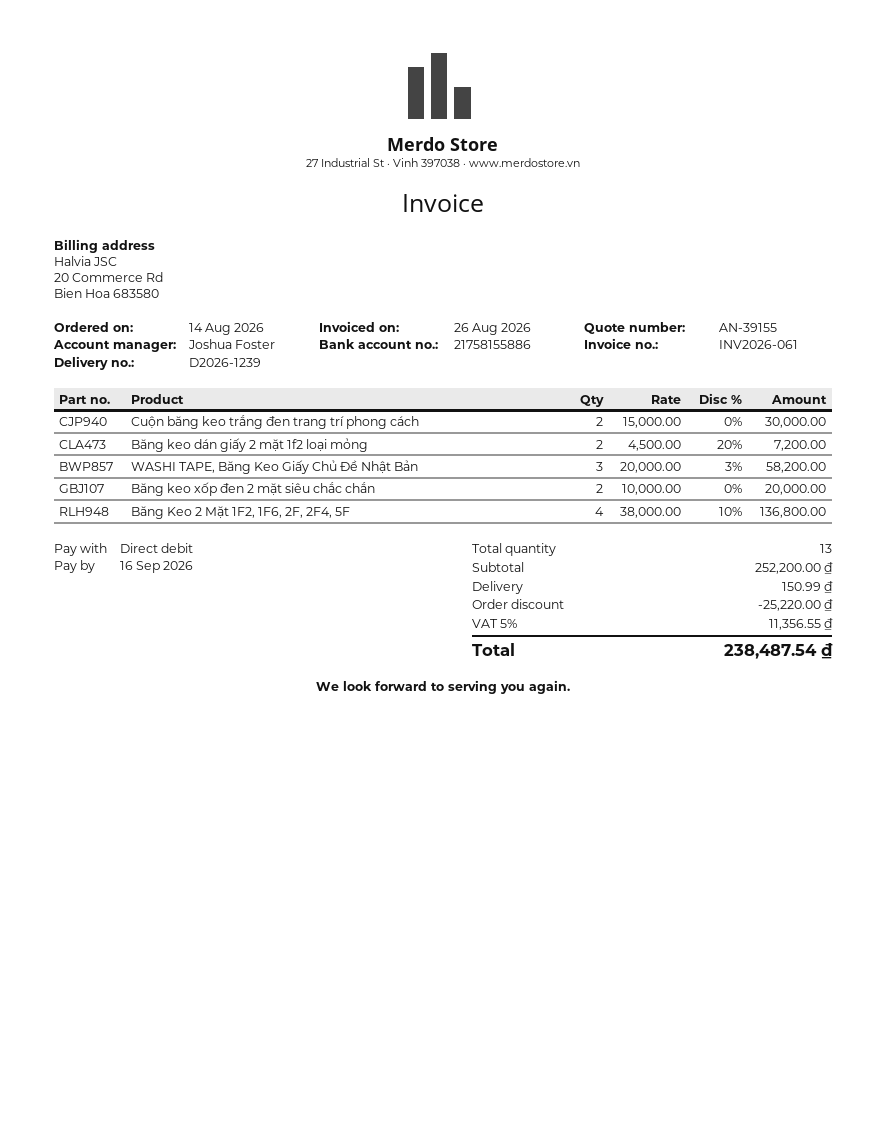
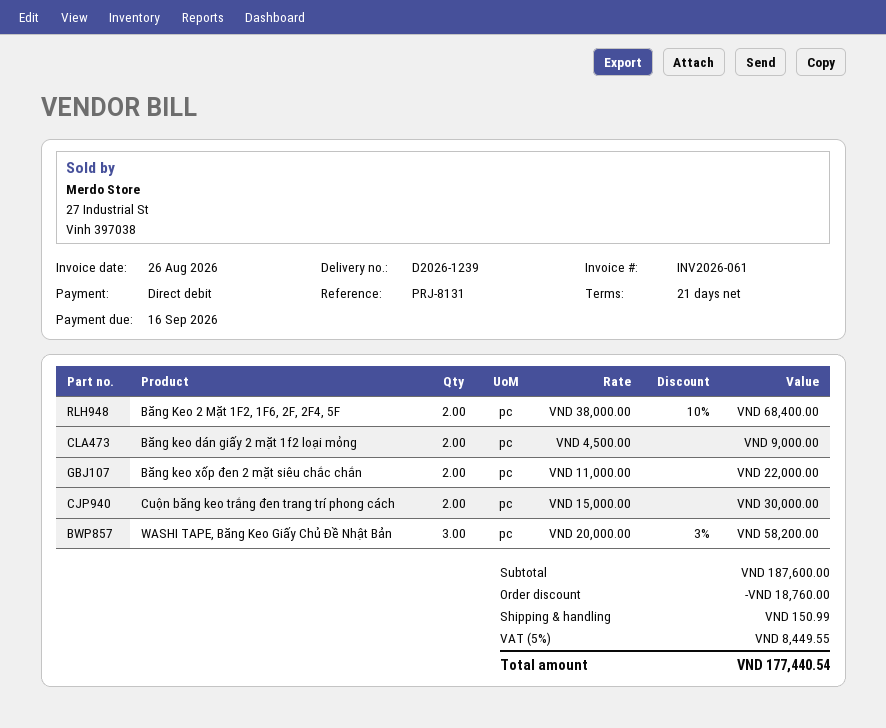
Băng keo dán giấy 2 mặt 1f2 loại mỏng: 2 x 4500.00 - 20% = 7200.00 -> 2 x 4500.00 = 9000.00
Băng keo xốp đen 2 mặt siêu chắc chắn: 2 x 10000.00 = 20000.00 -> 2 x 11000.00 = 22000.00
Băng Keo 2 Mặt 1F2, 1F6, 2F, 2F4, 5F: 4 x 38000.00 - 10% = 136800.00 -> 2 x 38000.00 - 10% = 68400.00
subtotal: 252200.00 -> 187600.00
discount: 25220.00 -> 18760.00
tax: 5% = 11356.55 -> 5% = 8449.55
total: 238487.54 -> 177440.54

